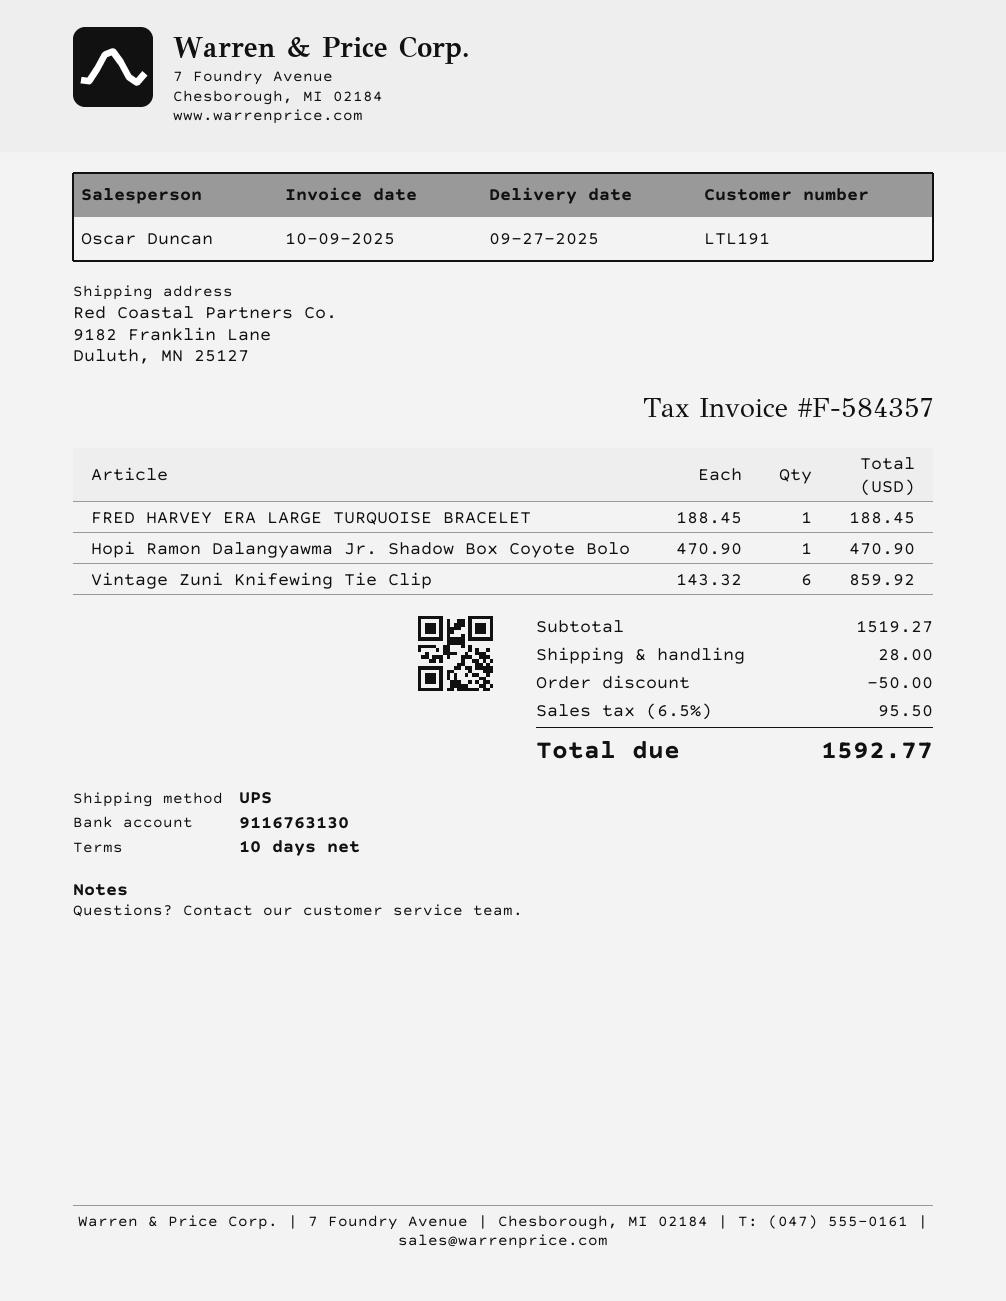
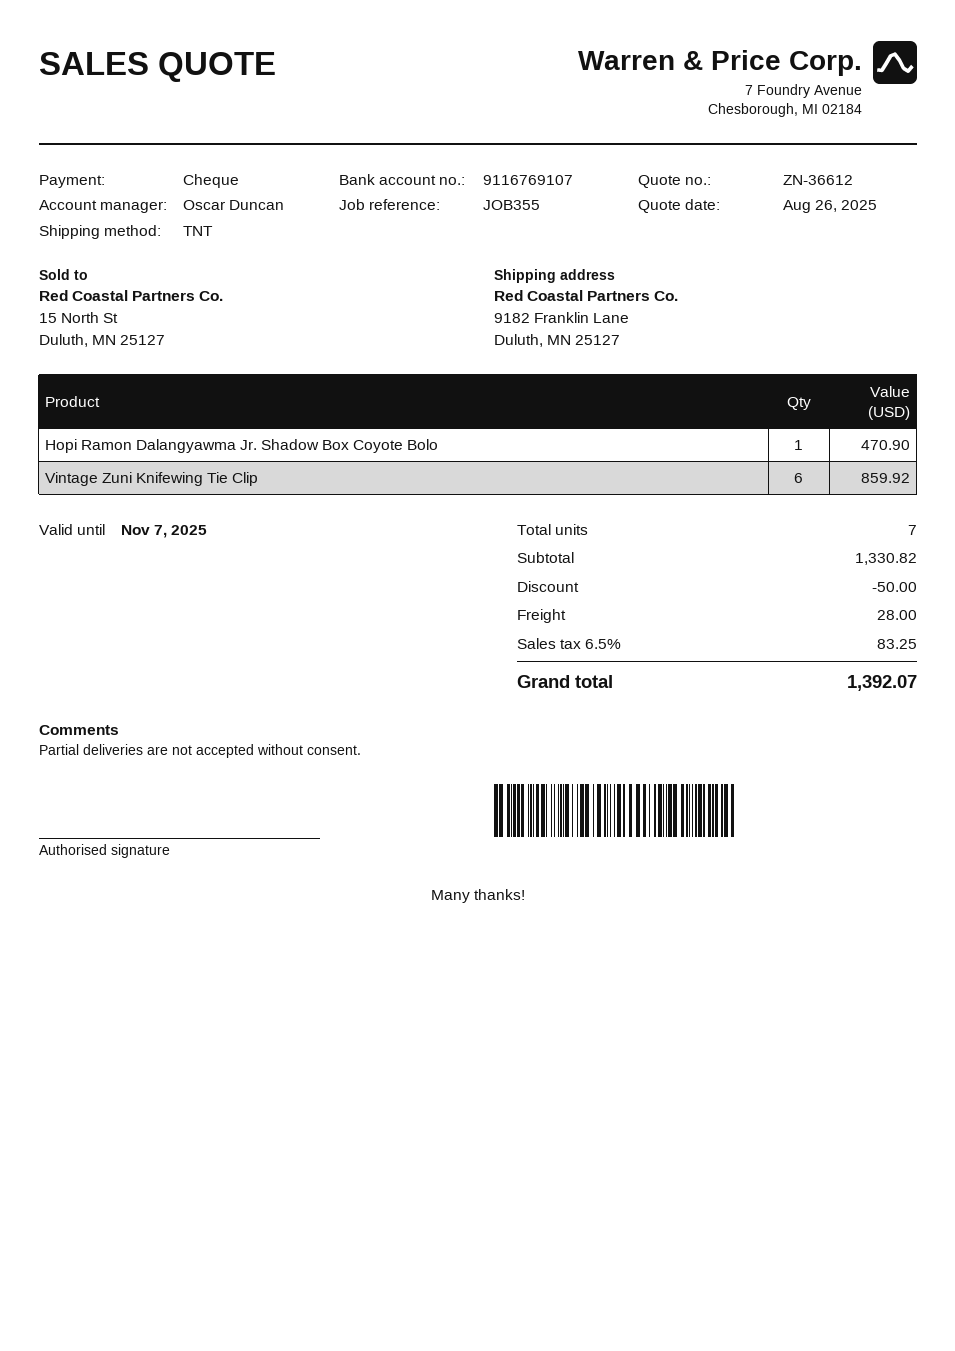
bank account: 9116763130 -> 9116769107
shipping method: UPS -> TNT
FRED HARVEY ERA LARGE TURQUOISE BRACELET: 1 for 188.45 -> none
subtotal: 1519.27 -> 1330.82
tax: 6.5% = 95.50 -> 6.5% = 83.25
total: 1592.77 -> 1392.07

